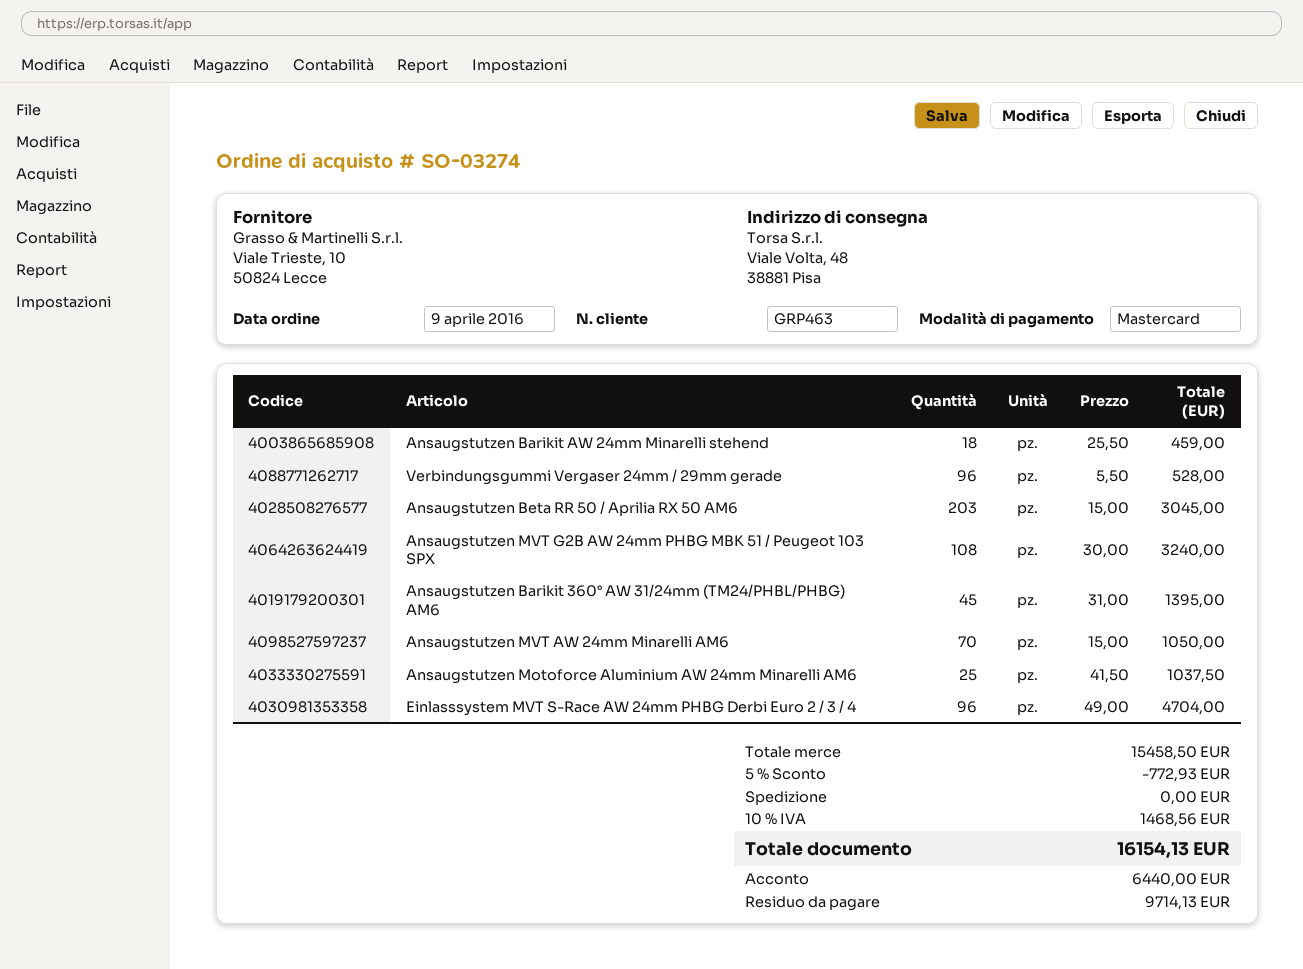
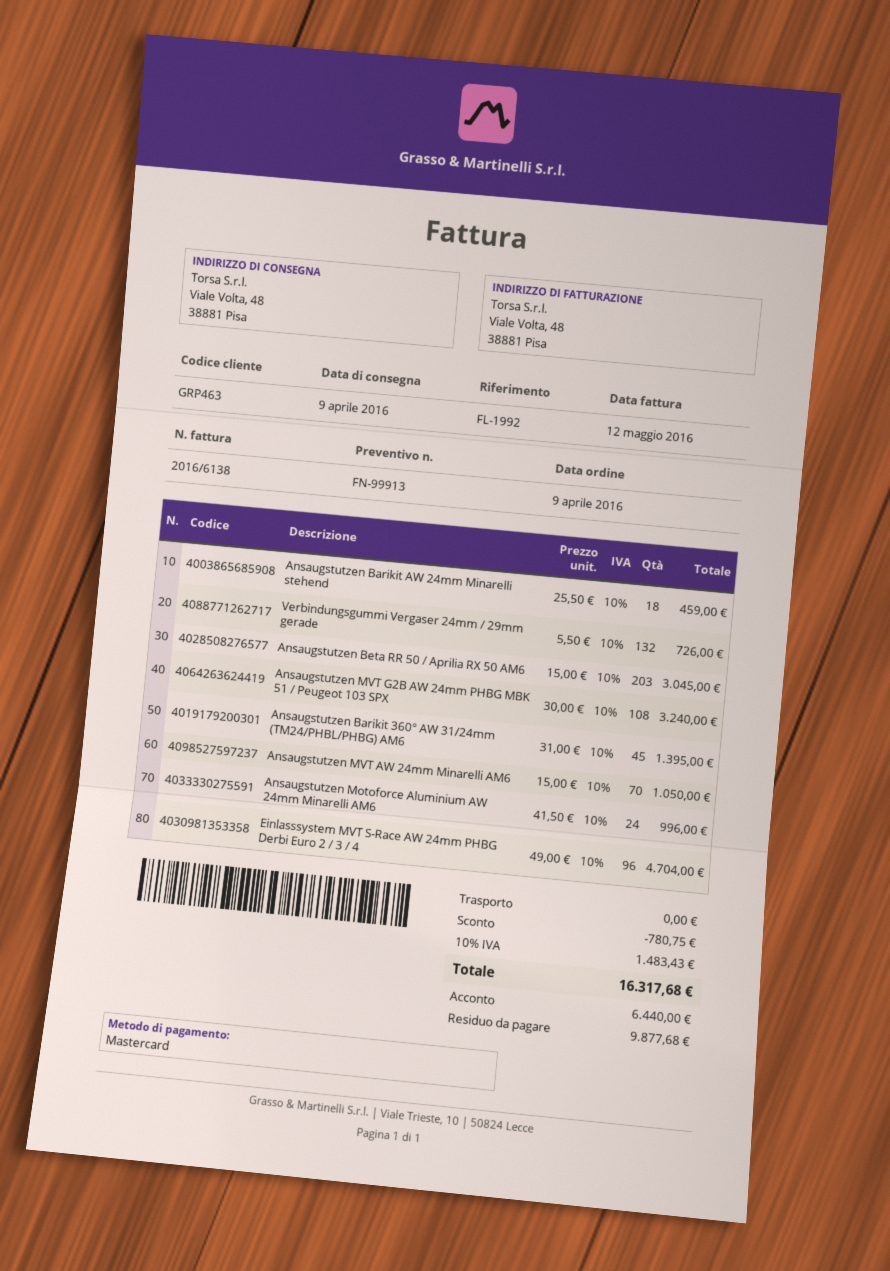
Verbindungsgummi Vergaser 24mm / 29mm gerade: 96 x 5.50 = 528.00 -> 132 x 5.50 = 726.00
Ansaugstutzen Motoforce Aluminium AW 24mm Minarelli AM6: 25 x 41.50 = 1037.50 -> 24 x 41.50 = 996.00
discount: 772.93 -> 780.75
tax: 10% = 1468.56 -> 10% = 1483.43
total: 16154.13 -> 16317.68
balance: 9714.13 -> 9877.68

